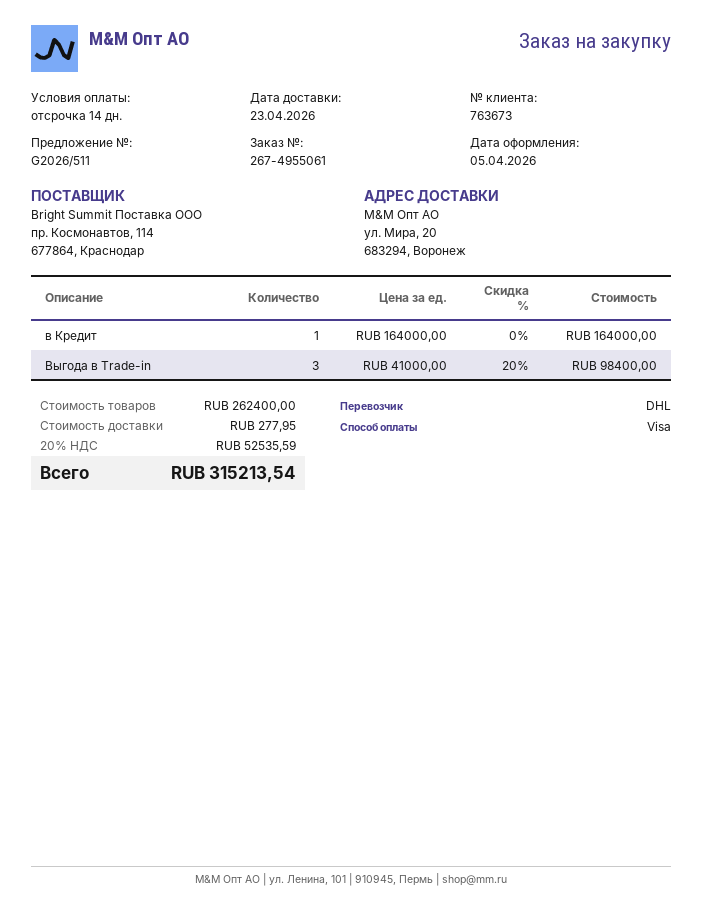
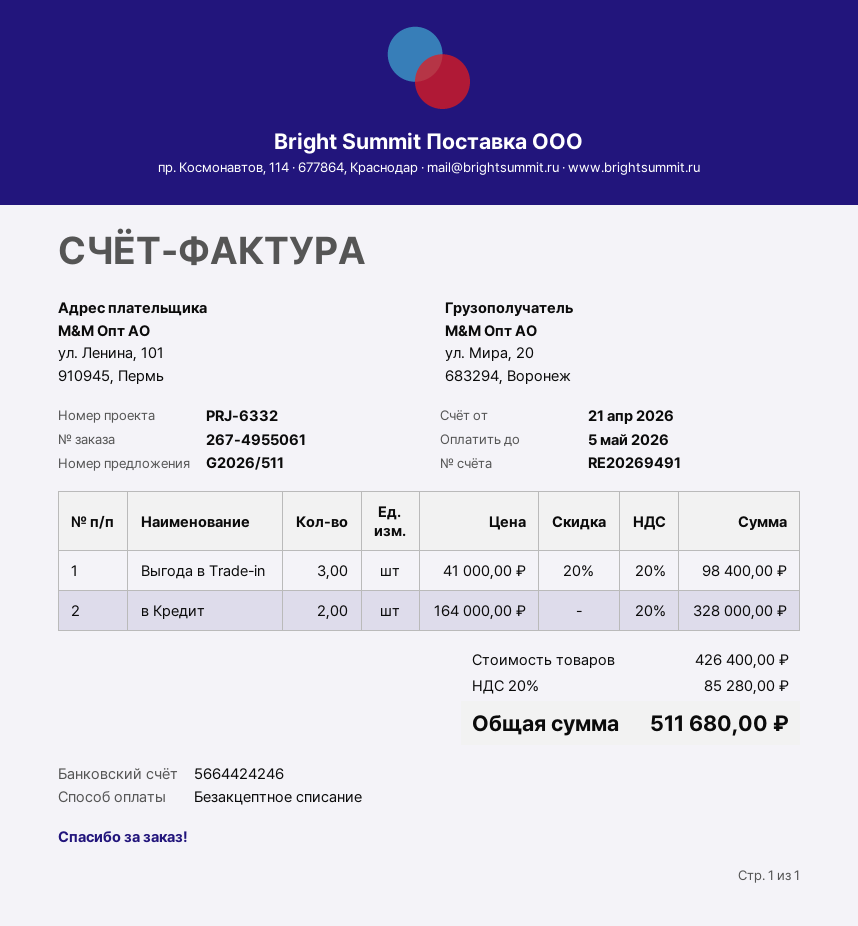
payment method: Visa -> direct debit
в Кредит: 1 x 164000.00 = 164000.00 -> 2 x 164000.00 = 328000.00
subtotal: 262400.00 -> 426400.00
shipping: 277.95 -> none
tax: 20% = 52535.59 -> 20% = 85280.00
total: 315213.54 -> 511680.00

